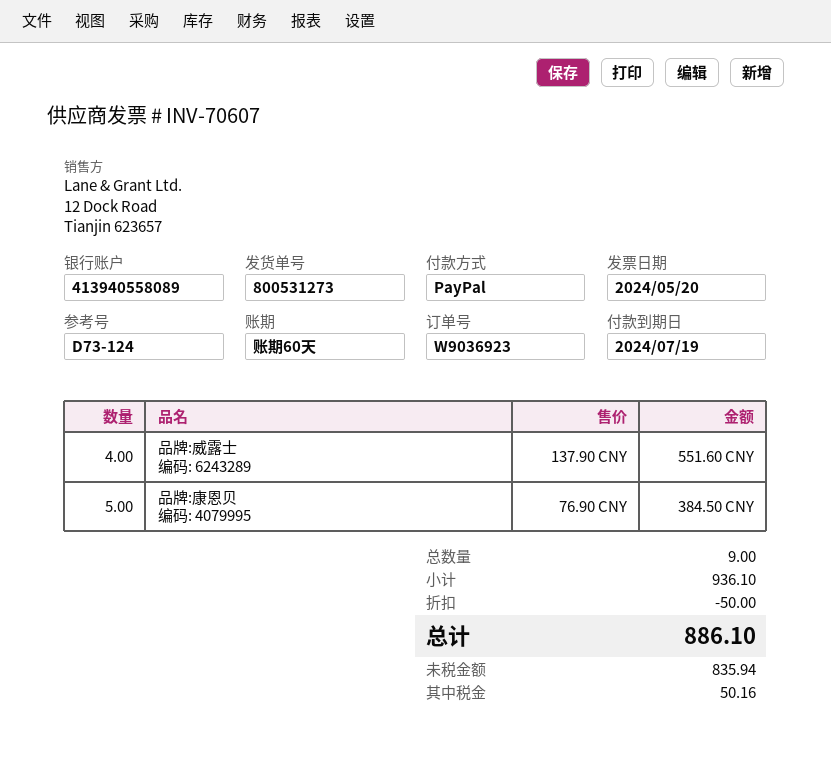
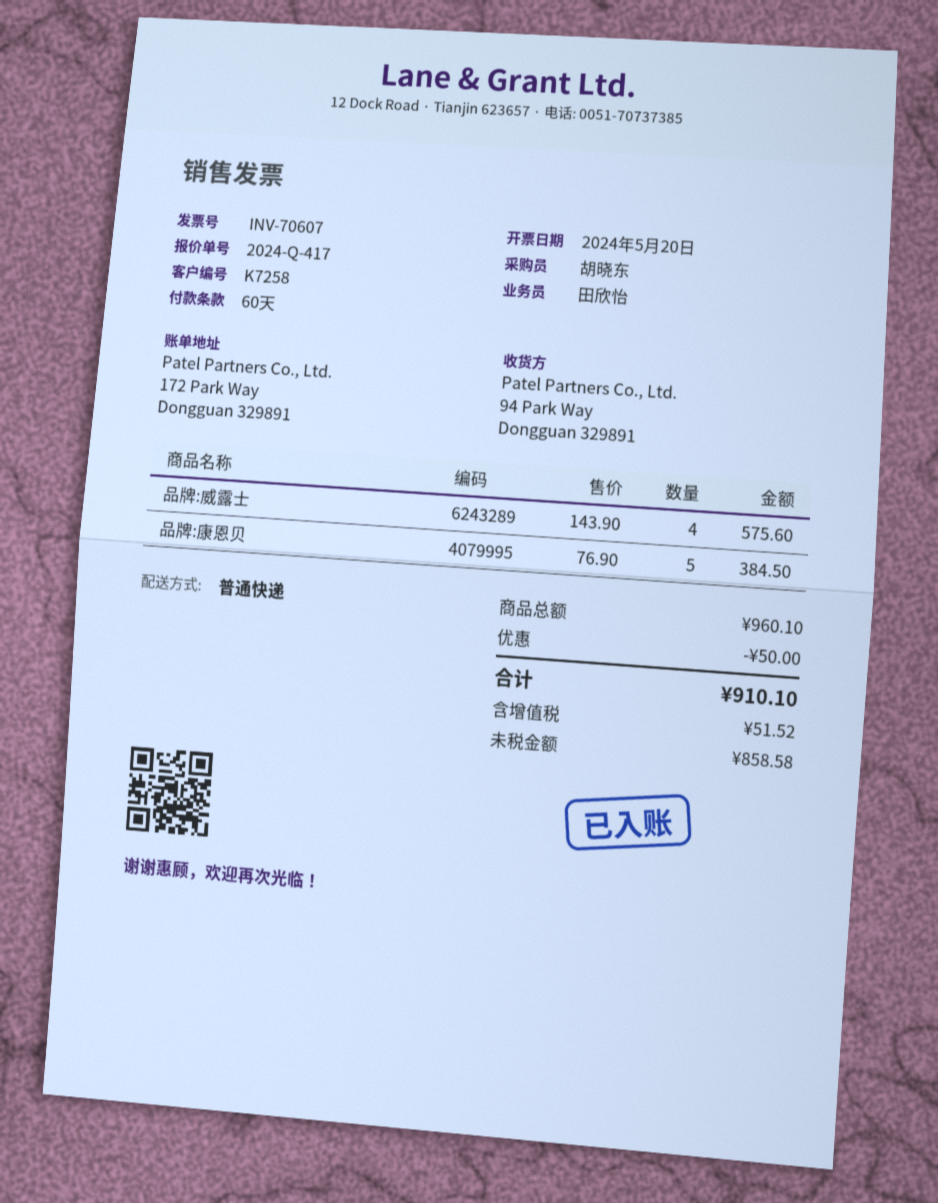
品牌:威露士: 4 x 137.90 = 551.60 -> 4 x 143.90 = 575.60
subtotal: 936.10 -> 960.10
net: 835.94 -> 858.58
tax: 50.16 -> 51.52
total: 886.10 -> 910.10

